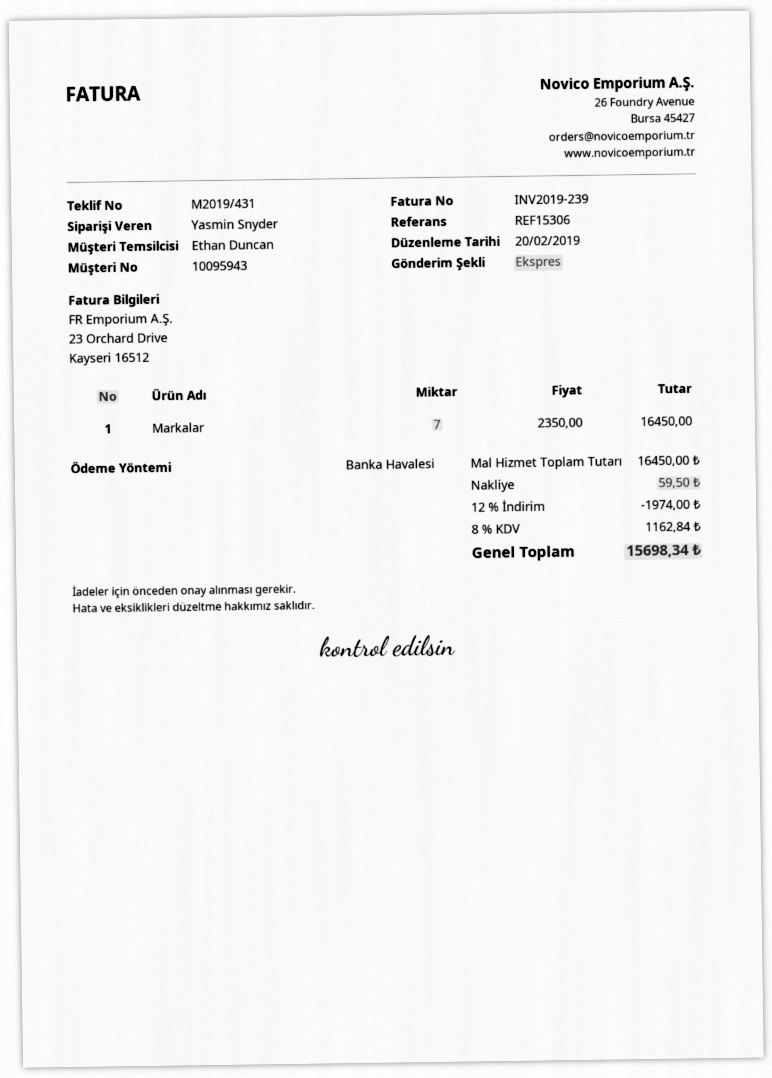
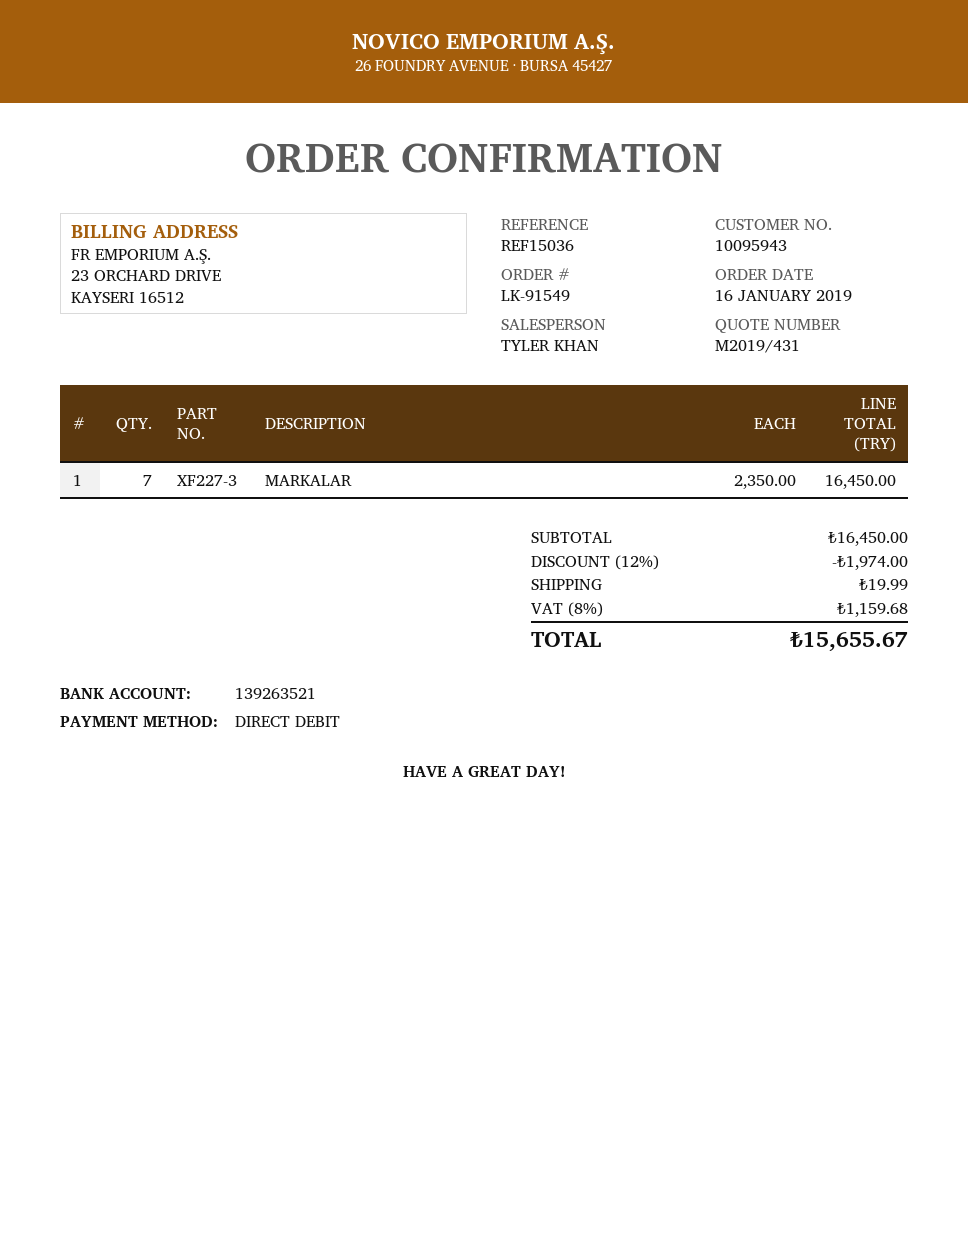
reference: REF15306 -> REF15036
sales rep: Ethan Duncan -> TYLER KHAN
payment method: bank transfer -> direct debit
shipping: 59.50 -> 19.99
tax: 8% = 1162.84 -> 8% = 1159.68
total: 15698.34 -> 15655.67

